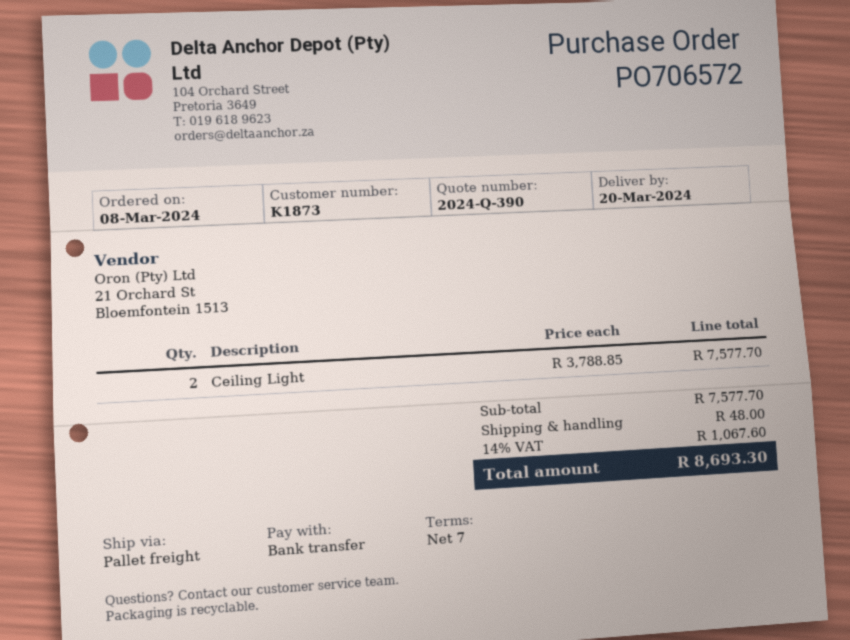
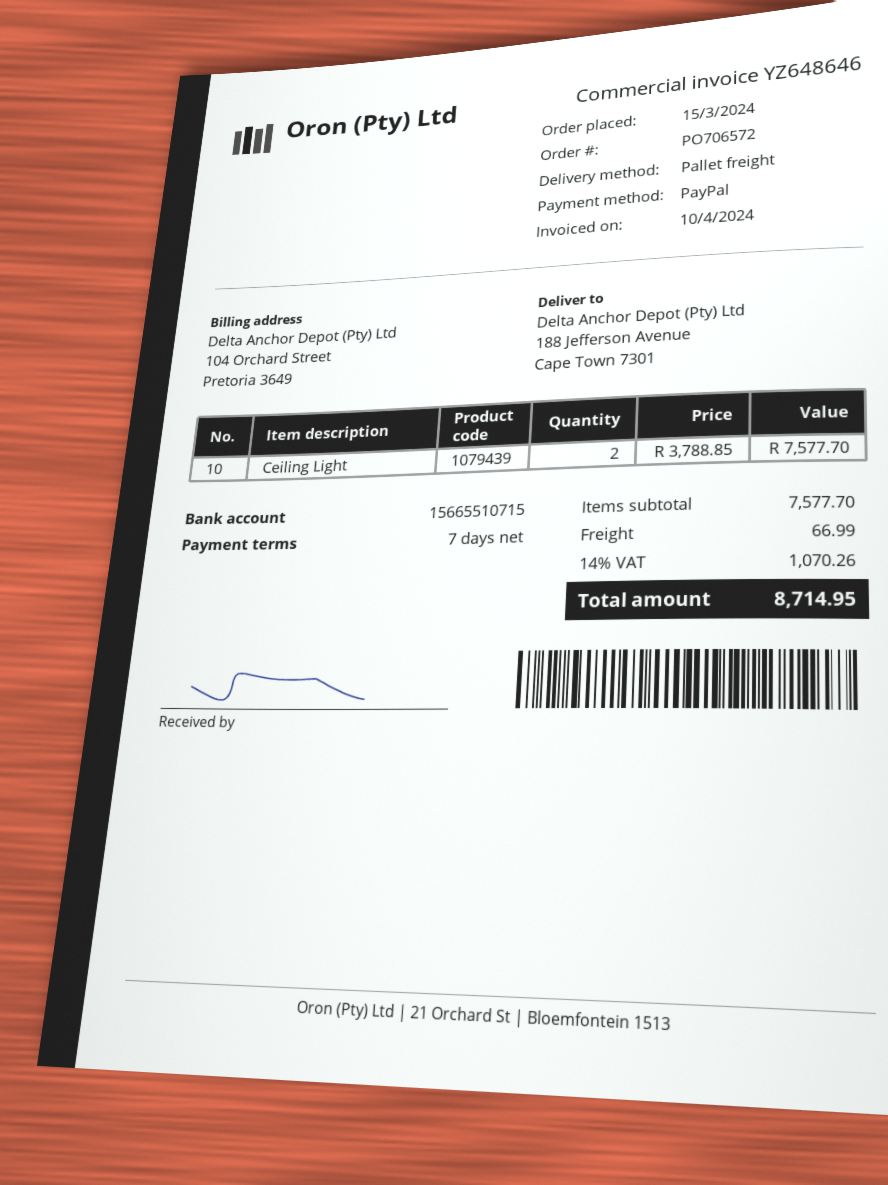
order date: 2024-03-08 -> 2024-03-15
payment method: bank transfer -> PayPal
shipping: 48.00 -> 66.99
tax: 14% = 1067.60 -> 14% = 1070.26
total: 8693.30 -> 8714.95

